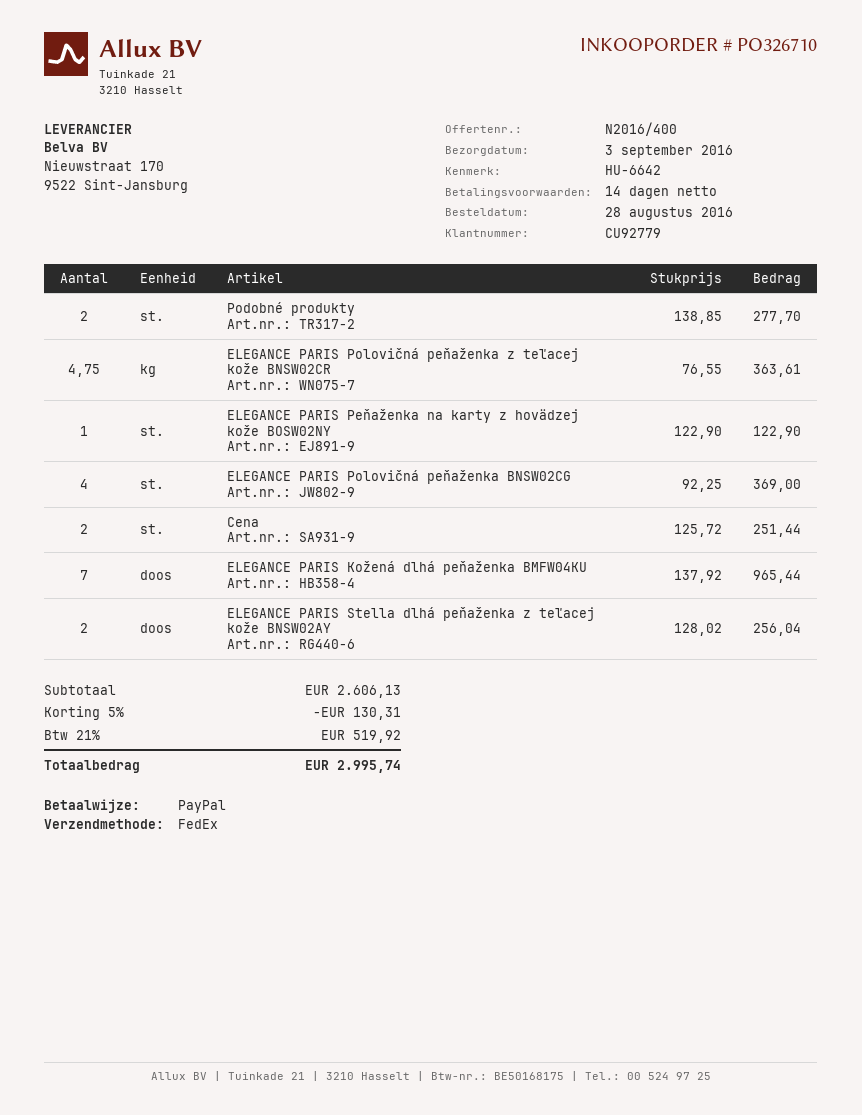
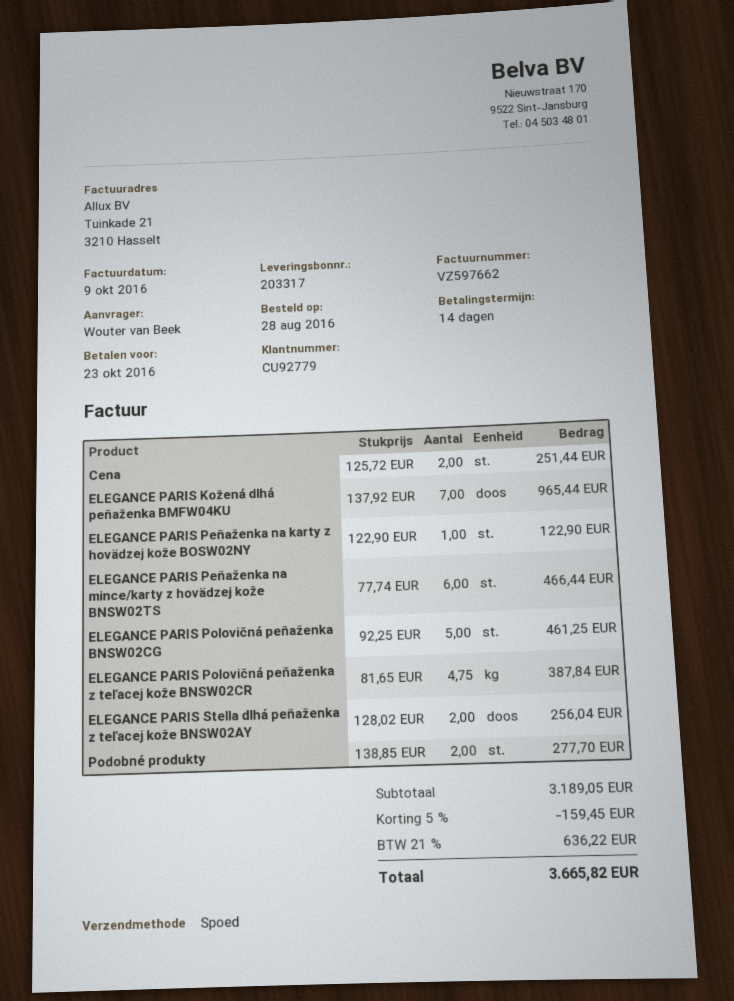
shipping method: FedEx -> express
ELEGANCE PARIS Polovičná peňaženka z teľacej kože BNSW02CR: 4.75 x 76.55 = 363.61 -> 4.75 x 81.65 = 387.84
ELEGANCE PARIS Polovičná peňaženka BNSW02CG: 4 x 92.25 = 369.00 -> 5 x 92.25 = 461.25
ELEGANCE PARIS Peňaženka na mince/karty z hovädzej kože BNSW02TS: none -> 6 x 77.74 = 466.44
subtotal: 2606.13 -> 3189.05
discount: 5% = 130.31 -> 5% = 159.45
tax: 21% = 519.92 -> 21% = 636.22
total: 2995.74 -> 3665.82

